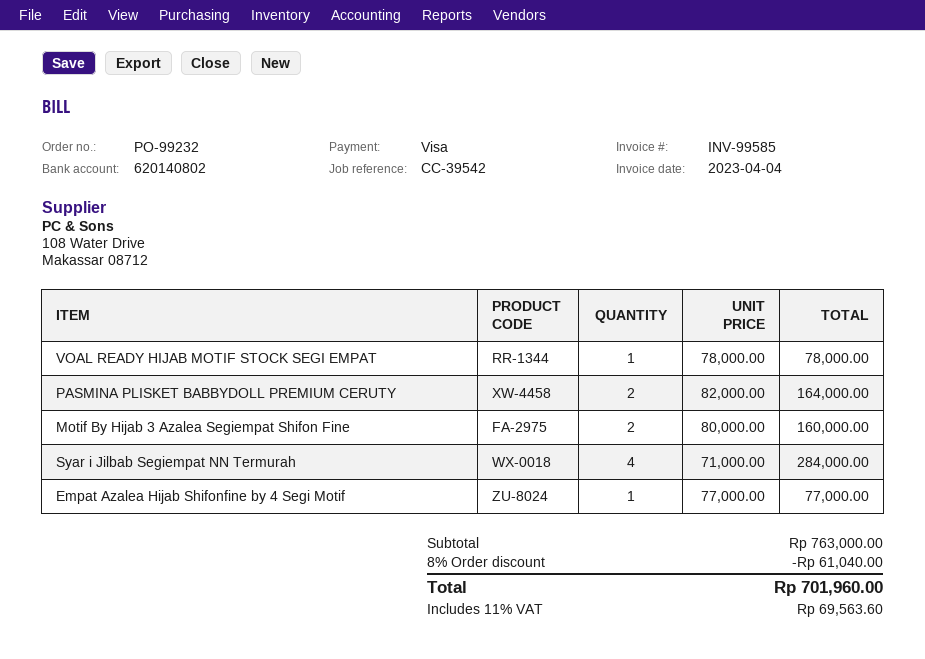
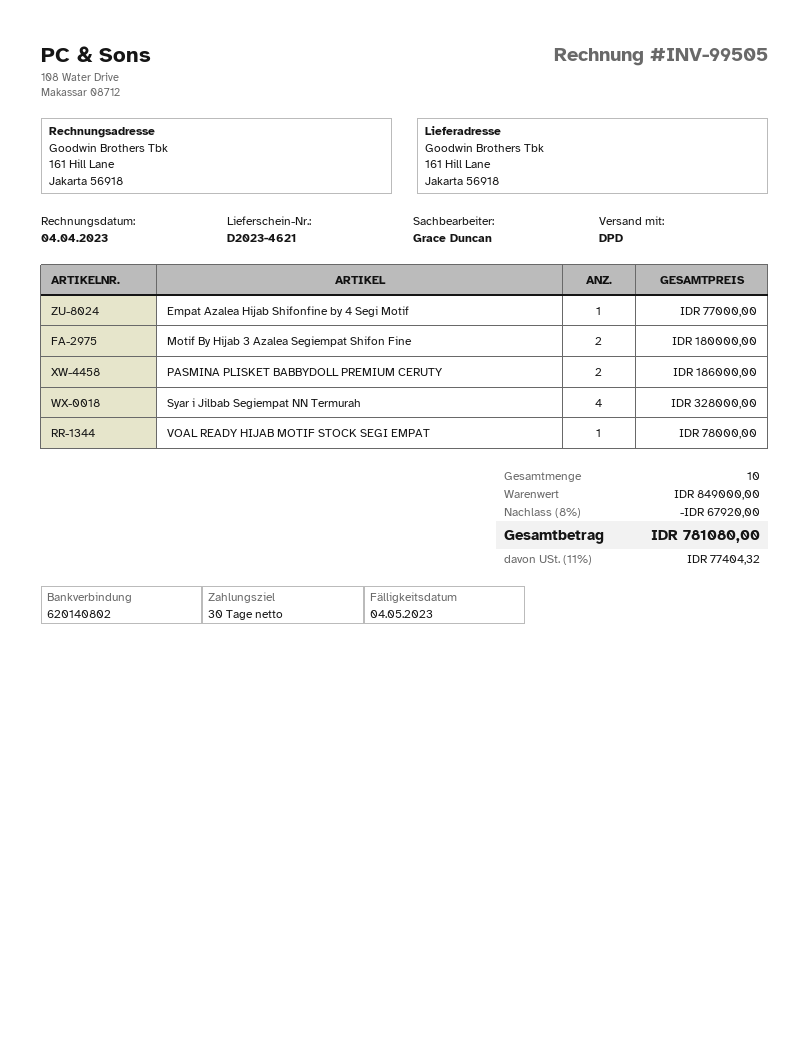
invoice number: INV-99585 -> INV-99505
PASMINA PLISKET BABBYDOLL PREMIUM CERUTY: 2 for 164000.00 -> 2 for 186000.00
Motif By Hijab 3 Azalea Segiempat Shifon Fine: 2 for 160000.00 -> 2 for 180000.00
Syar i Jilbab Segiempat NN Termurah: 4 for 284000.00 -> 4 for 328000.00
subtotal: 763000.00 -> 849000.00
discount: 8% = 61040.00 -> 8% = 67920.00
tax: 11% = 69563.60 -> 11% = 77404.32
total: 701960.00 -> 781080.00

